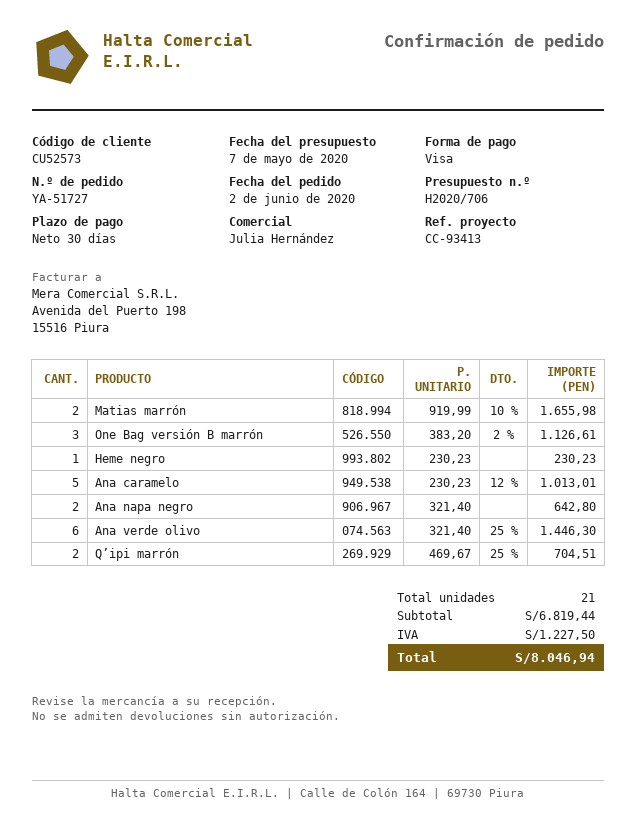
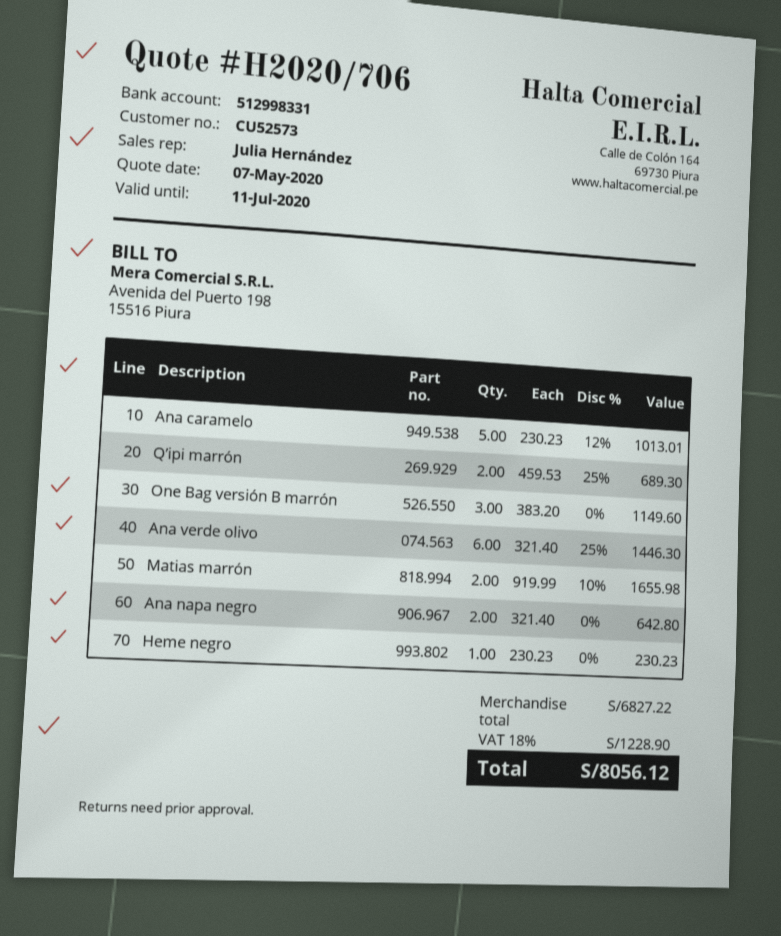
One Bag versión B marrón: 3 x 383.20 - 2% = 1126.61 -> 3 x 383.20 = 1149.60
Q’ipi marrón: 2 x 469.67 - 25% = 704.51 -> 2 x 459.53 - 25% = 689.30
subtotal: 6819.44 -> 6827.22
tax: 1227.50 -> 1228.90
total: 8046.94 -> 8056.12

